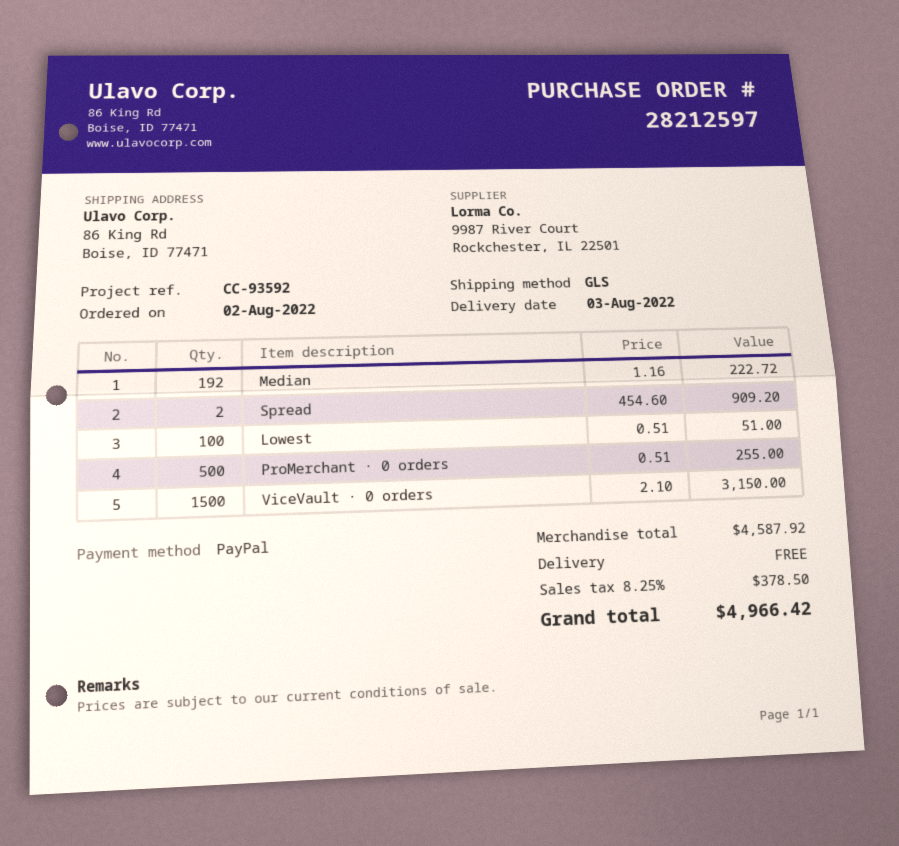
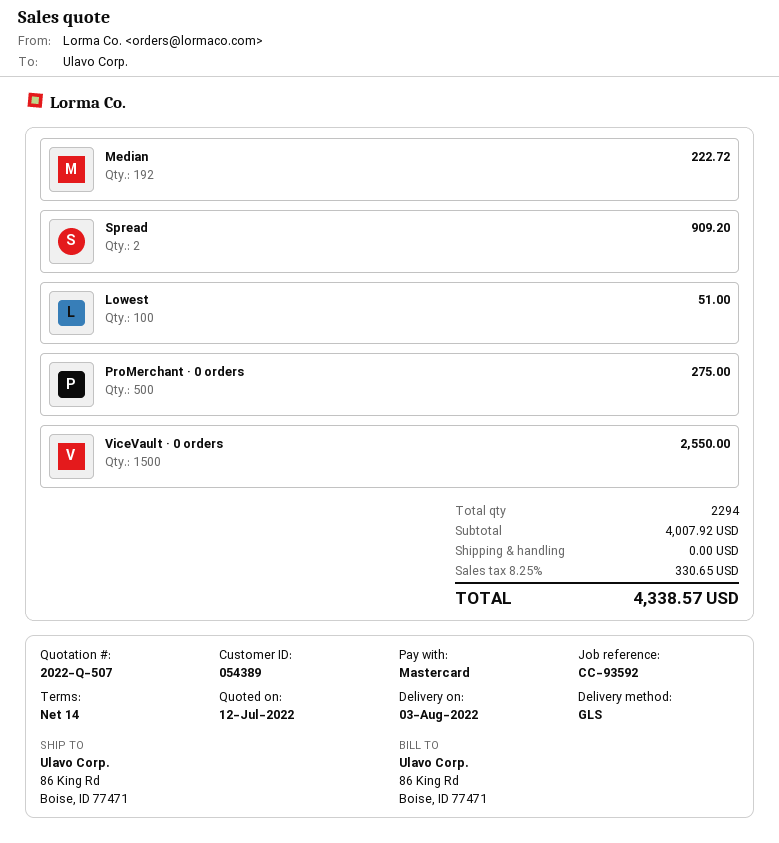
payment method: PayPal -> Mastercard
ProMerchant · 0 orders: 500 for 255.00 -> 500 for 275.00
ViceVault · 0 orders: 1500 for 3150.00 -> 1500 for 2550.00
subtotal: 4587.92 -> 4007.92
tax: 8.25% = 378.50 -> 8.25% = 330.65
total: 4966.42 -> 4338.57

